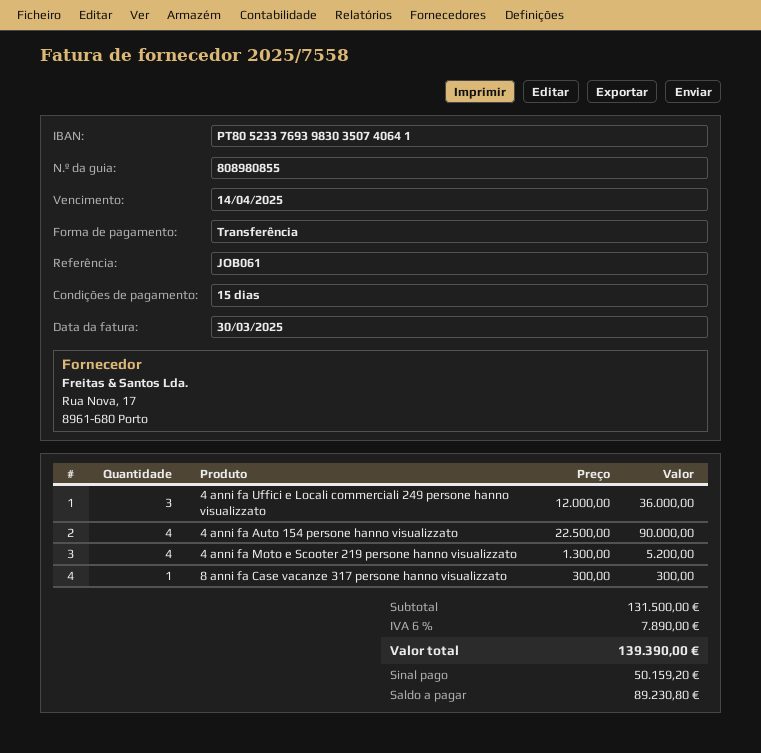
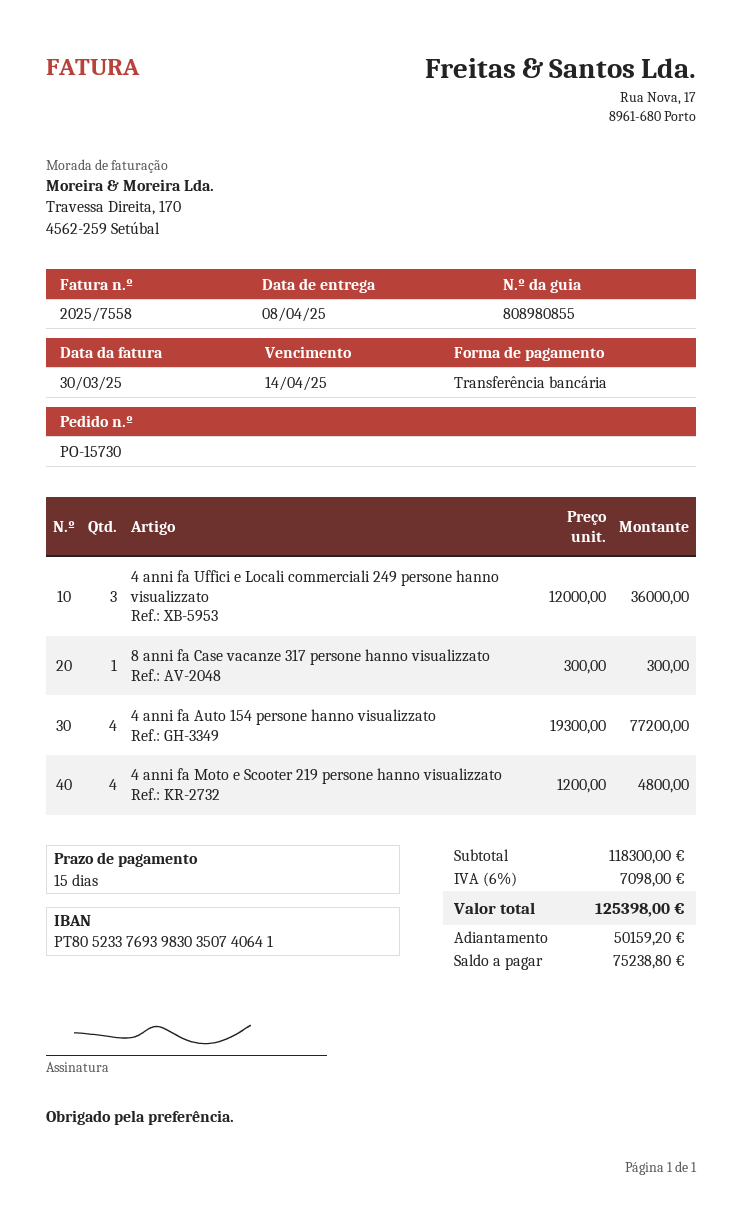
4 anni fa Auto 154 persone hanno visualizzato: 4 x 22500.00 = 90000.00 -> 4 x 19300.00 = 77200.00
4 anni fa Moto e Scooter 219 persone hanno visualizzato: 4 x 1300.00 = 5200.00 -> 4 x 1200.00 = 4800.00
subtotal: 131500.00 -> 118300.00
tax: 6% = 7890.00 -> 6% = 7098.00
total: 139390.00 -> 125398.00
balance: 89230.80 -> 75238.80

